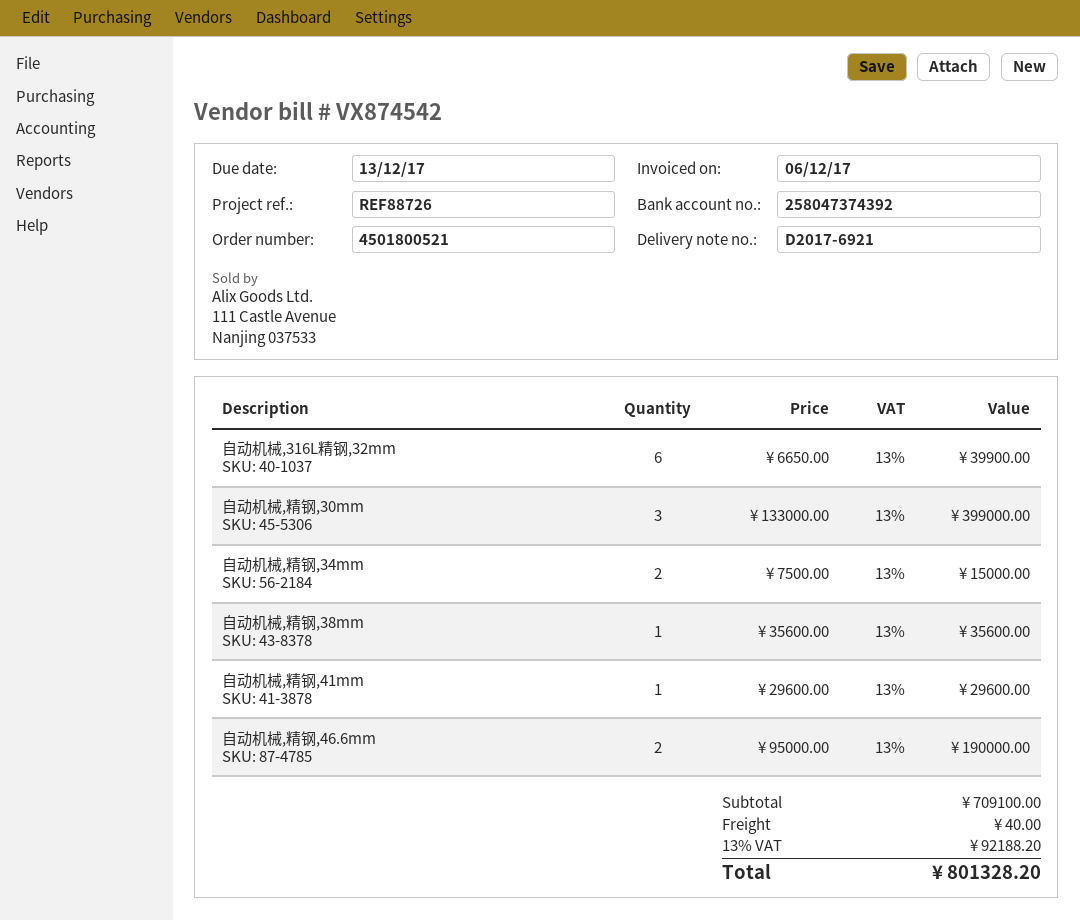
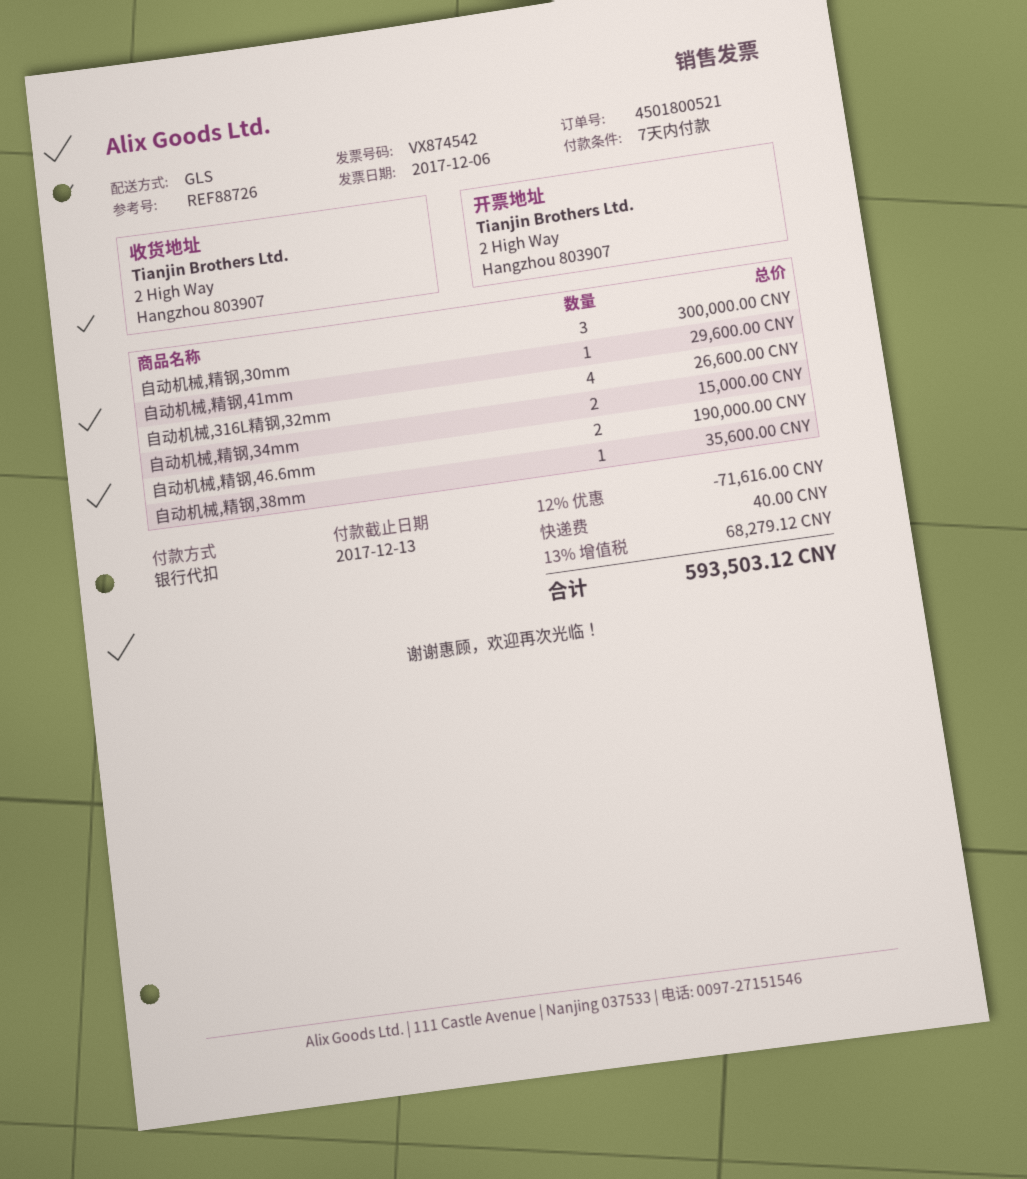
自动机械,316L精钢,32mm: 6 for 39900.00 -> 4 for 26600.00
自动机械,精钢,30mm: 3 for 399000.00 -> 3 for 300000.00
discount: none -> 12% = 71616.00
tax: 13% = 92188.20 -> 13% = 68279.12
total: 801328.20 -> 593503.12

